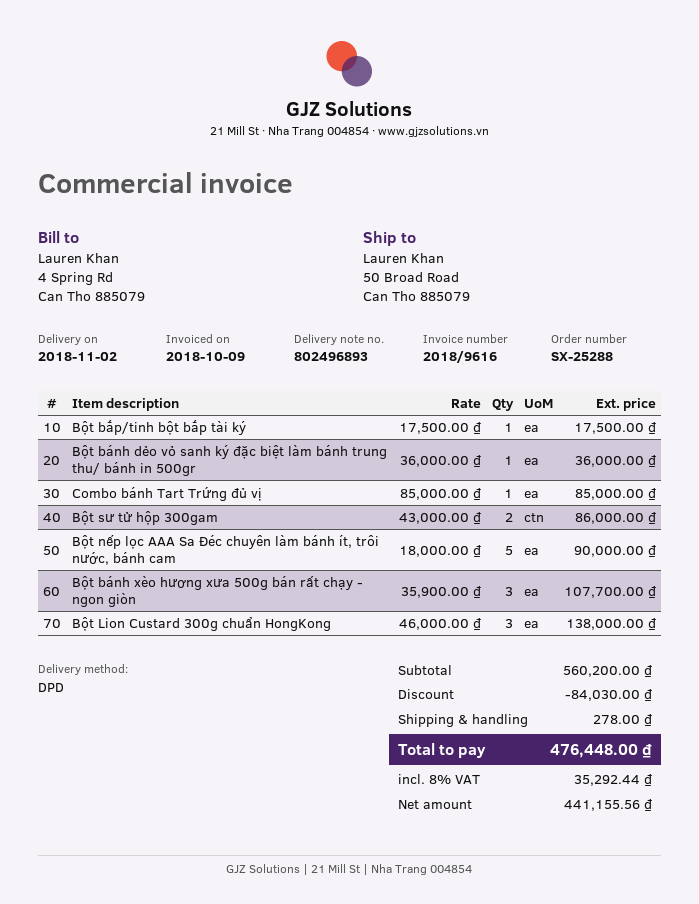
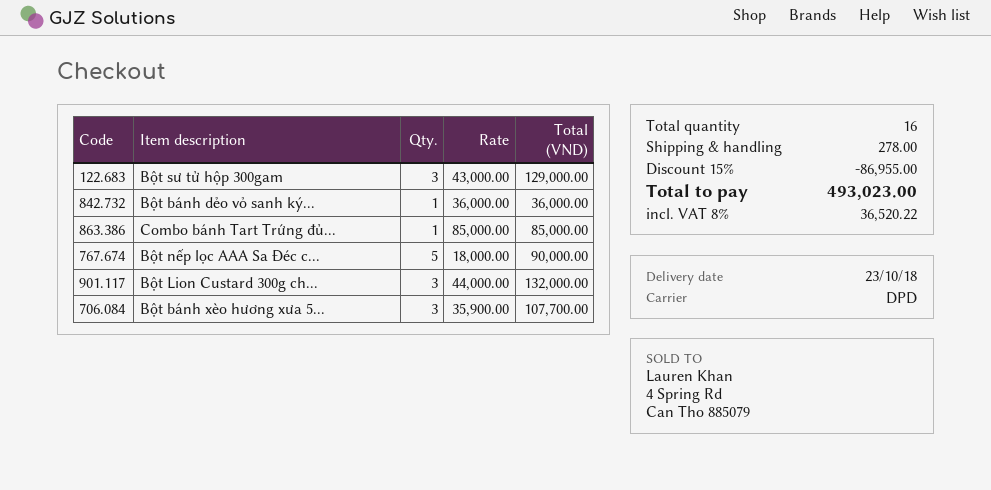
delivery date: 2018-11-02 -> 2018-10-23
Bột bắp/tinh bột bắp tài ký: 1 x 17500.00 = 17500.00 -> none
Bột sư tử hộp 300gam: 2 x 43000.00 = 86000.00 -> 3 x 43000.00 = 129000.00
Bột Lion Custard 300g chuẩn HongKong: 3 x 46000.00 = 138000.00 -> 3 x 44000.00 = 132000.00
discount: 84030.00 -> 86955.00
tax: 8% = 35292.44 -> 8% = 36520.22
total: 476448.00 -> 493023.00

